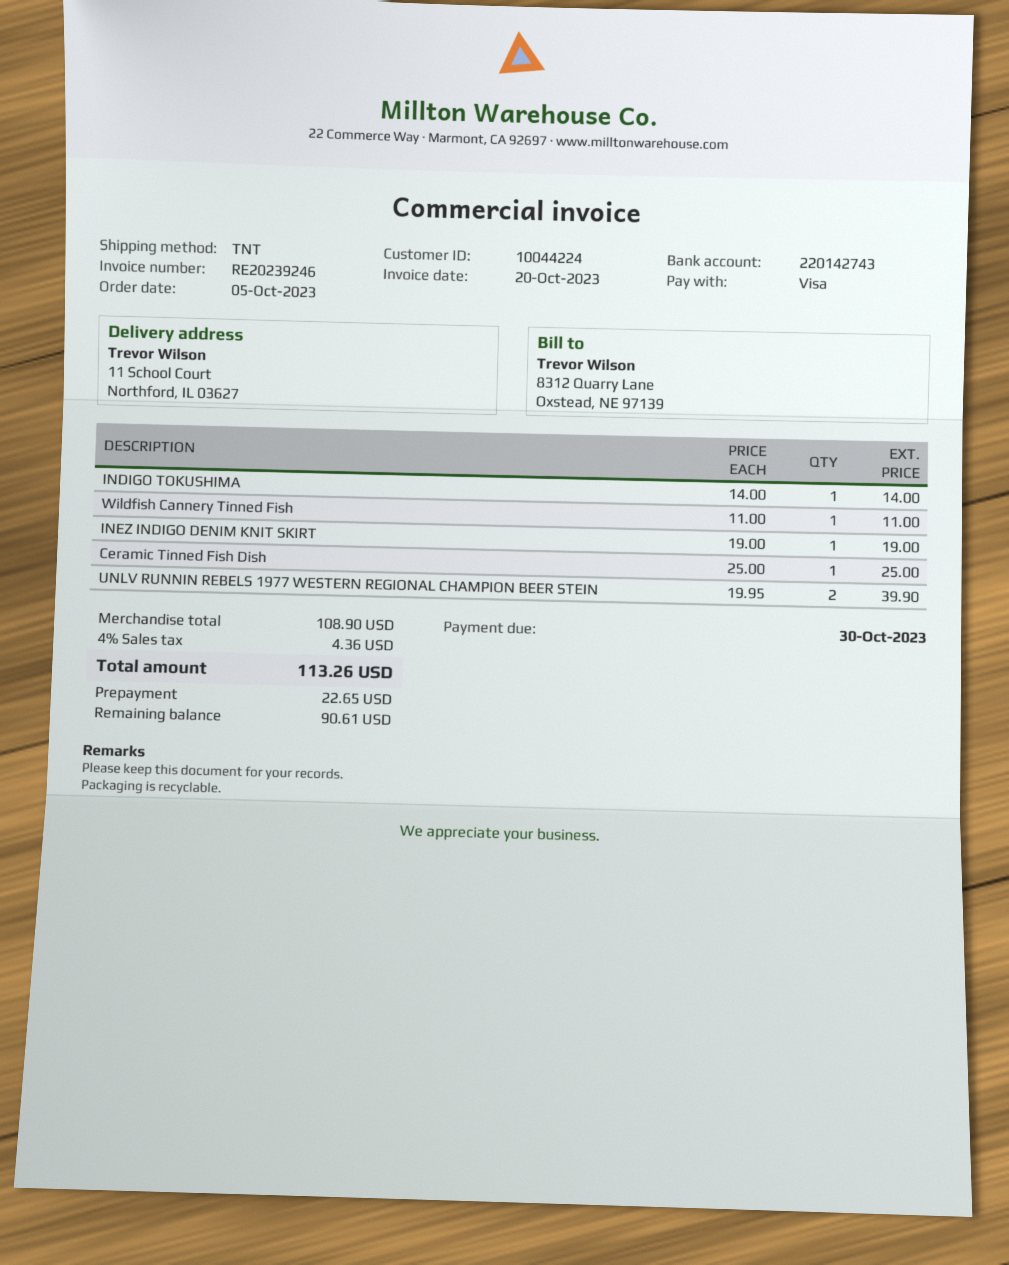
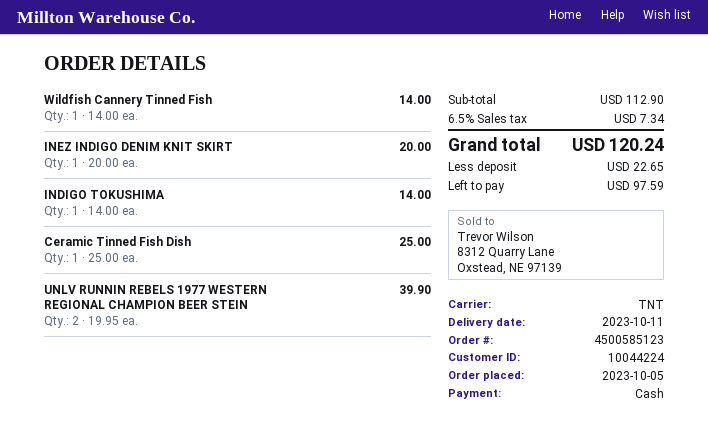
payment method: Visa -> cash
Wildfish Cannery Tinned Fish: 1 x 11.00 = 11.00 -> 1 x 14.00 = 14.00
INEZ INDIGO DENIM KNIT SKIRT: 1 x 19.00 = 19.00 -> 1 x 20.00 = 20.00
subtotal: 108.90 -> 112.90
tax: 4% = 4.36 -> 6.5% = 7.34
total: 113.26 -> 120.24
balance: 90.61 -> 97.59

